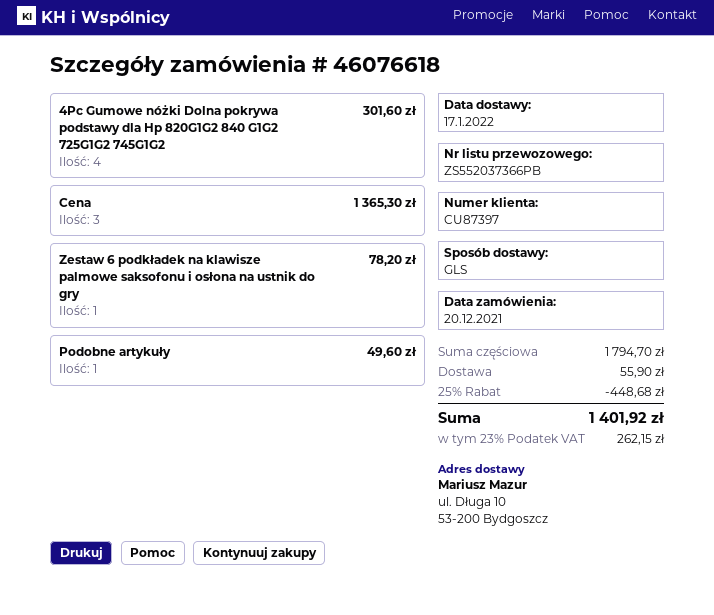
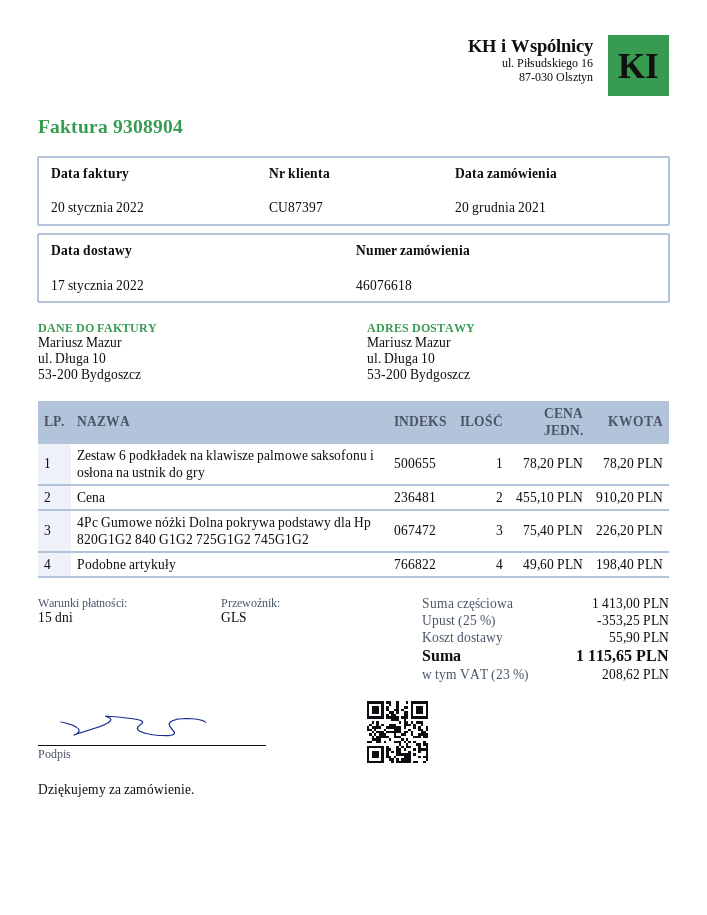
4Pc Gumowe nóżki Dolna pokrywa podstawy dla Hp 820G1G2 840 G1G2 725G1G2 745G1G2: 4 for 301.60 -> 3 for 226.20
Cena: 3 for 1365.30 -> 2 for 910.20
Podobne artykuły: 1 for 49.60 -> 4 for 198.40
subtotal: 1794.70 -> 1413.00
discount: 25% = 448.68 -> 25% = 353.25
tax: 23% = 262.15 -> 23% = 208.62
total: 1401.92 -> 1115.65

